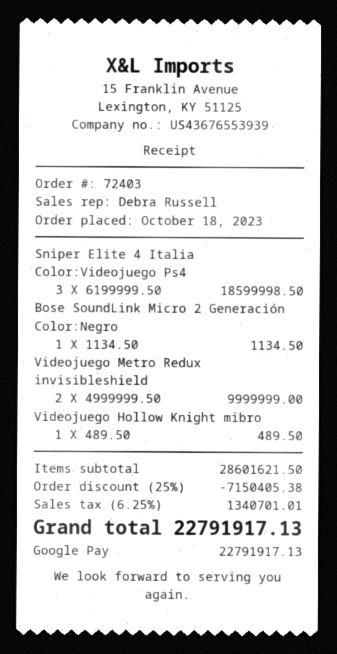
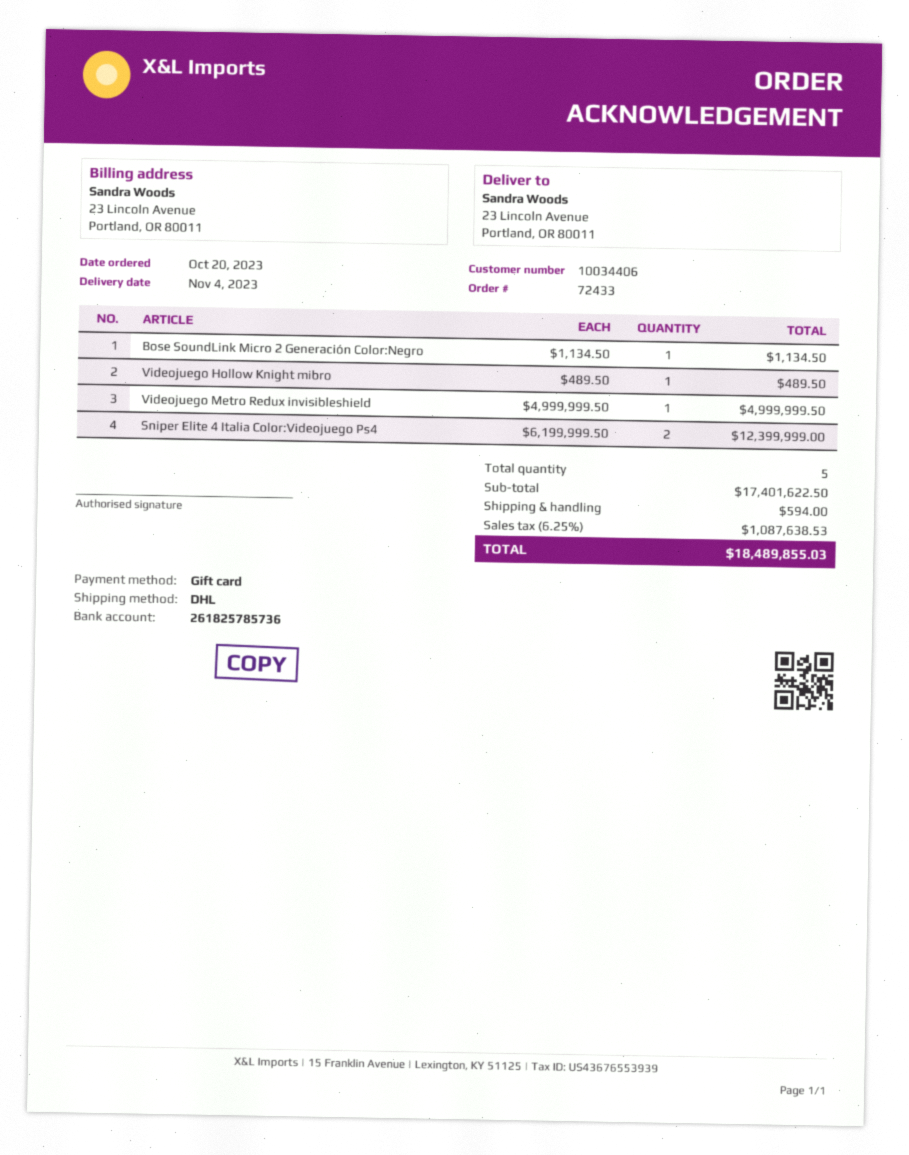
order number: 72403 -> 72433
order date: 2023-10-18 -> 2023-10-20
payment method: Google Pay -> gift card
Sniper Elite 4 Italia Color:Videojuego Ps4: 3 x 6199999.50 = 18599998.50 -> 2 x 6199999.50 = 12399999.00
Videojuego Metro Redux invisibleshield: 2 x 4999999.50 = 9999999.00 -> 1 x 4999999.50 = 4999999.50
subtotal: 28601621.50 -> 17401622.50
discount: 25% = 7150405.38 -> none
shipping: none -> 594.00
tax: 6.25% = 1340701.01 -> 6.25% = 1087638.53
total: 22791917.13 -> 18489855.03

